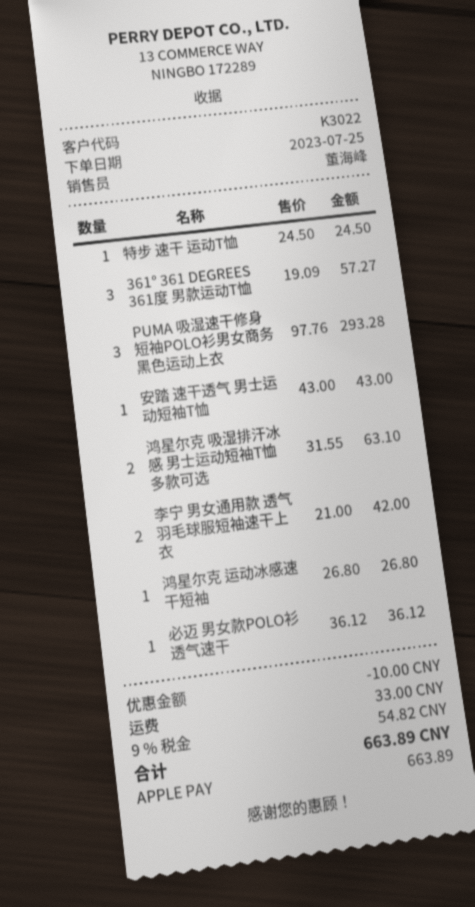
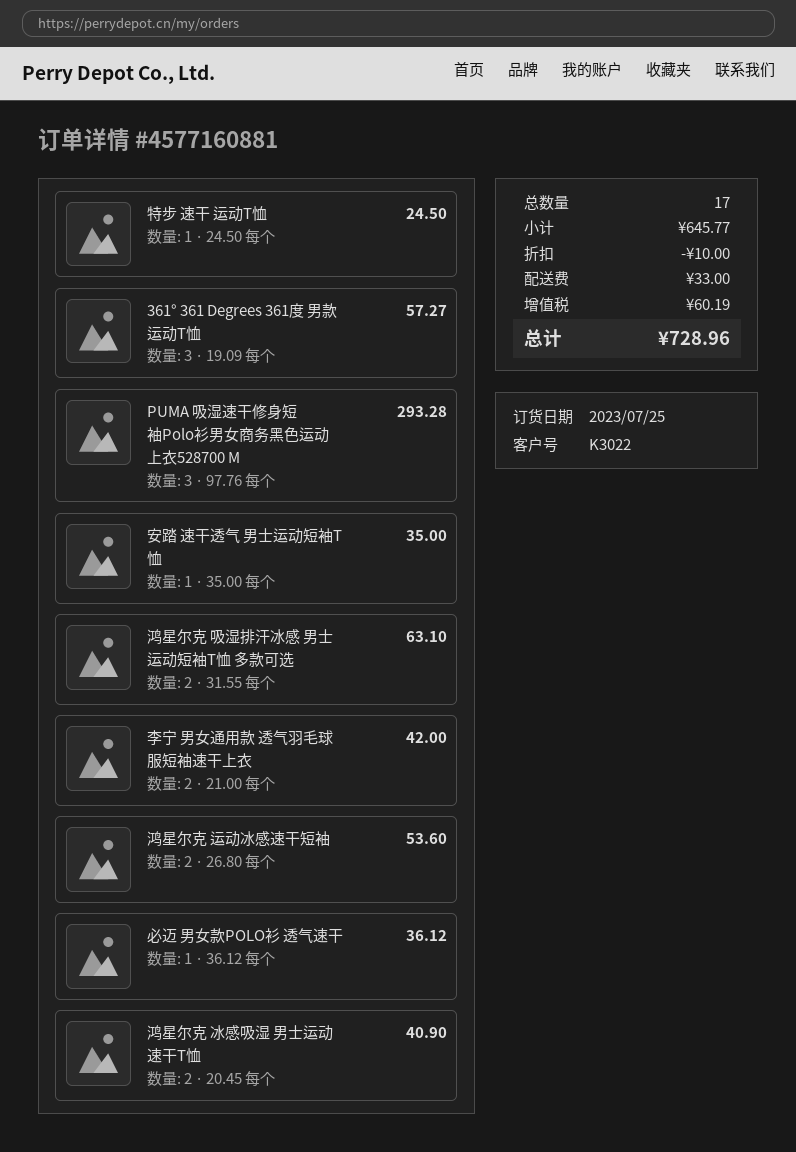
安踏 速干透气 男士运动短袖T恤: 1 x 43.00 = 43.00 -> 1 x 35.00 = 35.00
鸿星尔克 运动冰感速干短袖: 1 x 26.80 = 26.80 -> 2 x 26.80 = 53.60
鸿星尔克 冰感吸湿 男士运动速干T恤: none -> 2 x 20.45 = 40.90
tax: 54.82 -> 60.19
total: 663.89 -> 728.96

